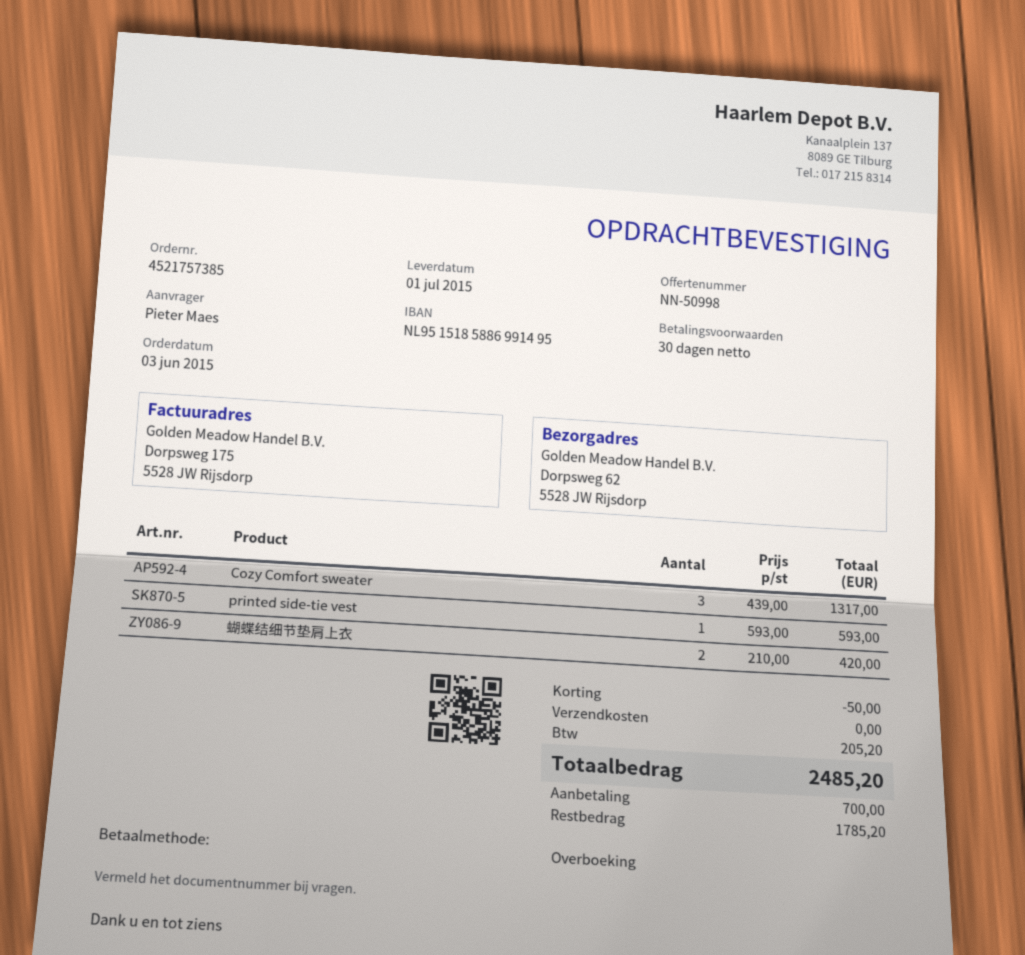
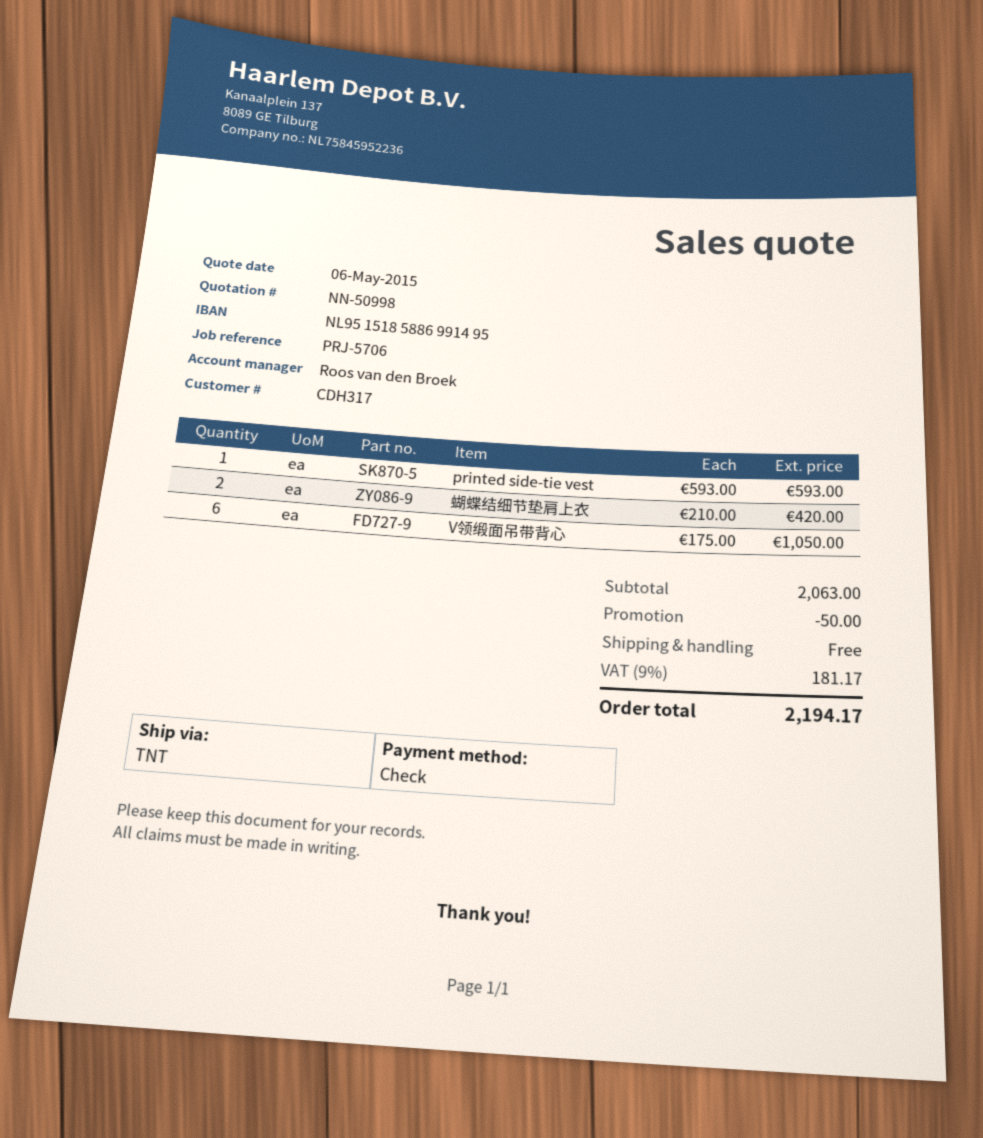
payment method: bank transfer -> cheque
Cozy Comfort sweater: 3 x 439.00 = 1317.00 -> none
V领缎面吊带背心: none -> 6 x 175.00 = 1050.00
tax: 205.20 -> 181.17
total: 2485.20 -> 2194.17

